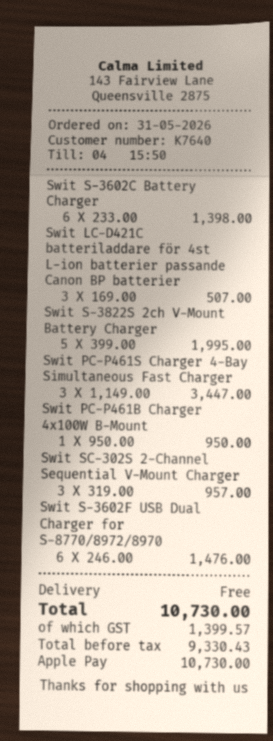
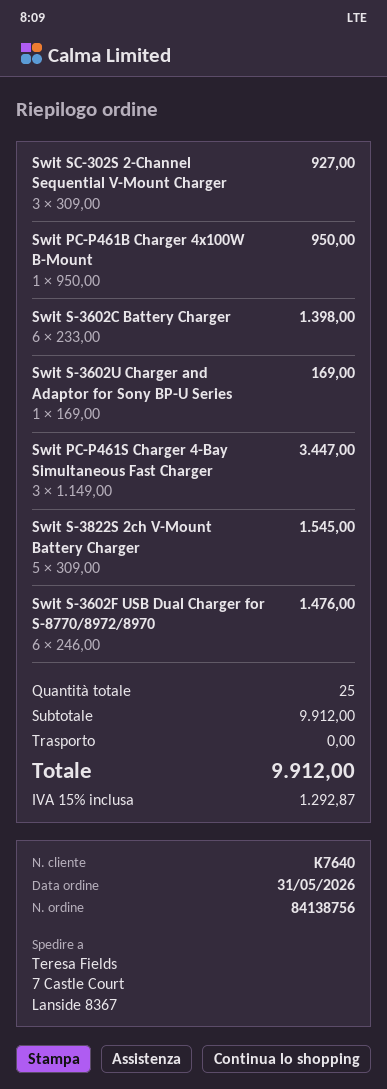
Swit LC-D421C batteriladdare för 4st L-ion batterier passande Canon BP batterier: 3 x 169.00 = 507.00 -> none
Swit S-3822S 2ch V-Mount Battery Charger: 5 x 399.00 = 1995.00 -> 5 x 309.00 = 1545.00
Swit SC-302S 2-Channel Sequential V-Mount Charger: 3 x 319.00 = 957.00 -> 3 x 309.00 = 927.00
Swit S-3602U Charger and Adaptor for Sony BP-U Series: none -> 1 x 169.00 = 169.00
tax: 1399.57 -> 1292.87
total: 10730.00 -> 9912.00

